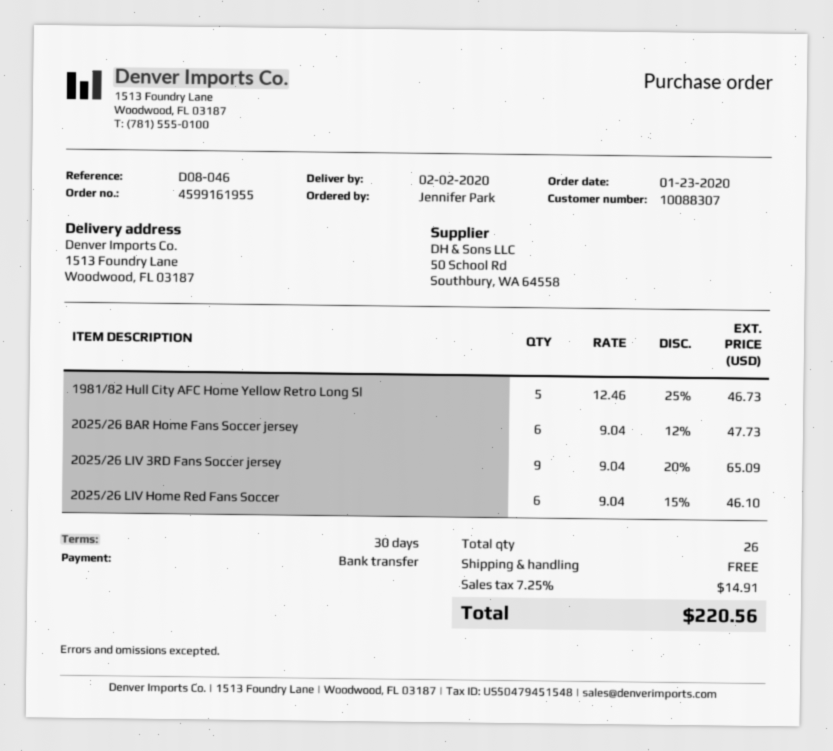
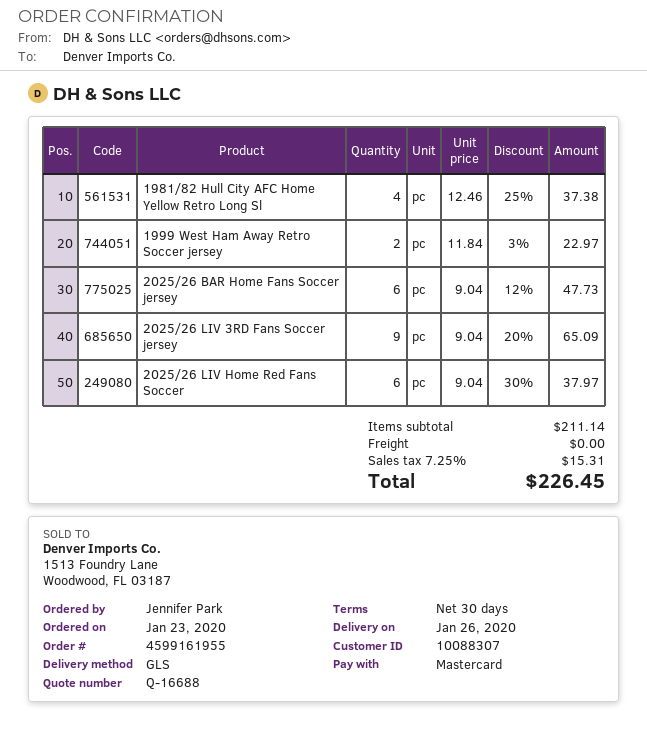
delivery date: 2020-02-02 -> 2020-01-26
payment method: bank transfer -> Mastercard
1981/82 Hull City AFC Home Yellow Retro Long Sl: 5 x 12.46 - 25% = 46.73 -> 4 x 12.46 - 25% = 37.38
2025/26 LIV Home Red Fans Soccer: 6 x 9.04 - 15% = 46.10 -> 6 x 9.04 - 30% = 37.97
1999 West Ham Away Retro Soccer jersey: none -> 2 x 11.84 - 3% = 22.97
tax: 7.25% = 14.91 -> 7.25% = 15.31
total: 220.56 -> 226.45

